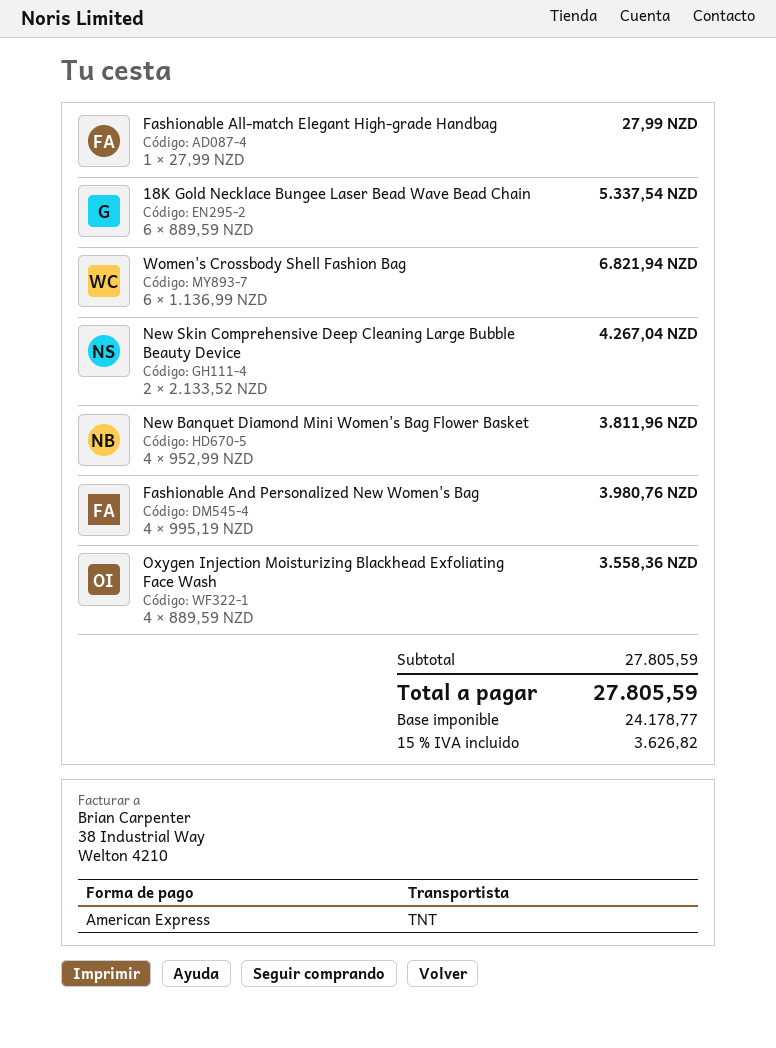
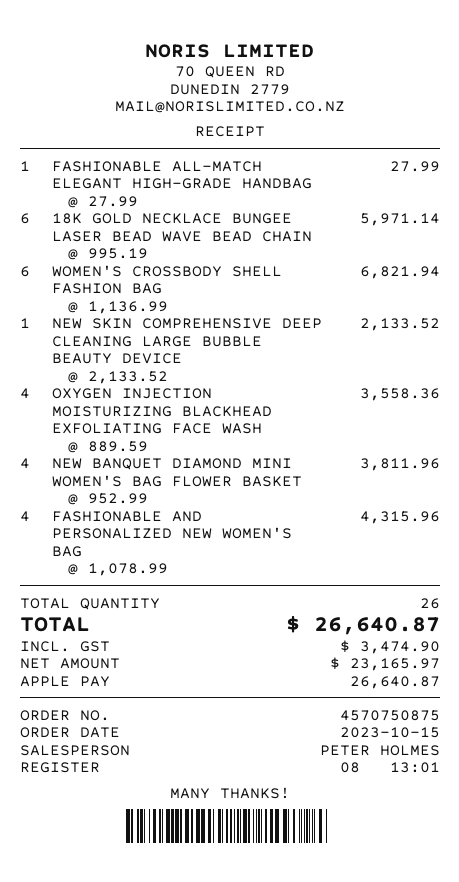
payment method: American Express -> Apple Pay
18K Gold Necklace Bungee Laser Bead Wave Bead Chain: 6 x 889.59 = 5337.54 -> 6 x 995.19 = 5971.14
New Skin Comprehensive Deep Cleaning Large Bubble Beauty Device: 2 x 2133.52 = 4267.04 -> 1 x 2133.52 = 2133.52
Fashionable And Personalized New Women's Bag: 4 x 995.19 = 3980.76 -> 4 x 1078.99 = 4315.96
net: 24178.77 -> 23165.97
tax: 3626.82 -> 3474.90
total: 27805.59 -> 26640.87

